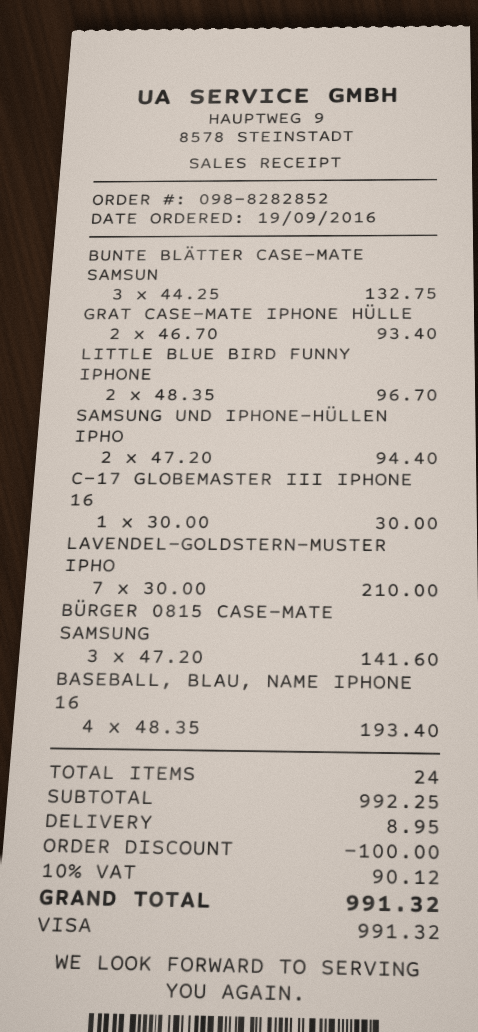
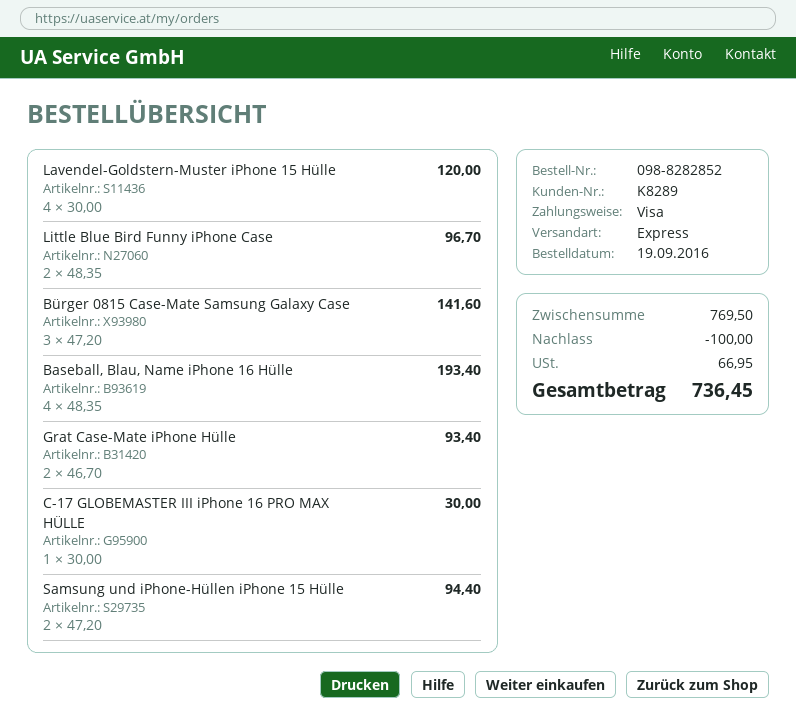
BUNTE BLÄTTER CASE-MATE SAMSUN: 3 x 44.25 = 132.75 -> none
LAVENDEL-GOLDSTERN-MUSTER IPHO: 7 x 30.00 = 210.00 -> 4 x 30.00 = 120.00
subtotal: 992.25 -> 769.50
shipping: 8.95 -> none
tax: 90.12 -> 66.95
total: 991.32 -> 736.45

